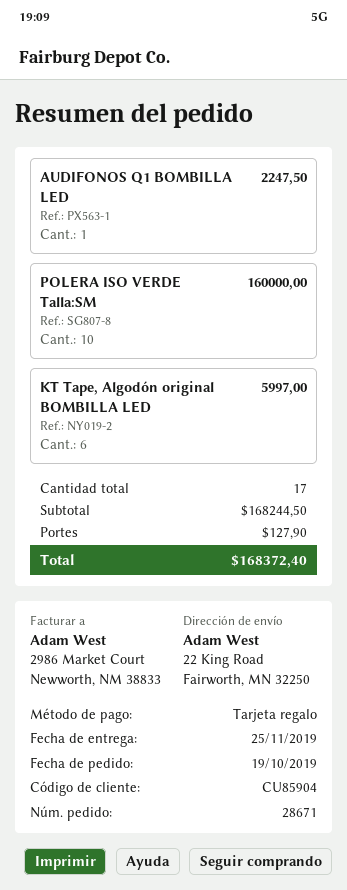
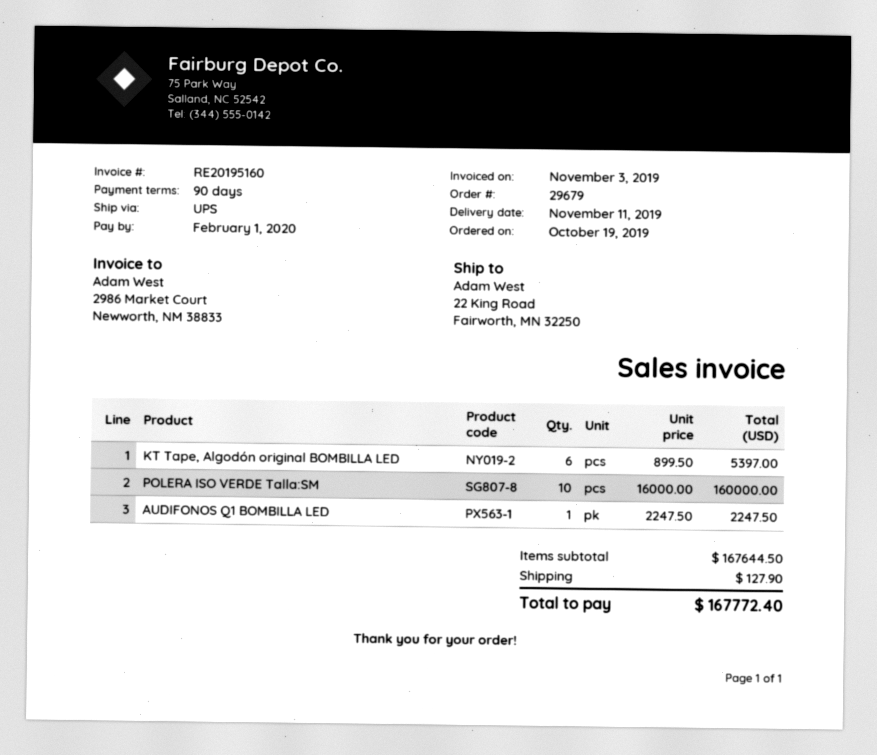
order number: 28671 -> 29679
delivery date: 2019-11-25 -> 2019-11-11
KT Tape, Algodón original BOMBILLA LED: 6 for 5997.00 -> 6 for 5397.00
subtotal: 168244.50 -> 167644.50
total: 168372.40 -> 167772.40

